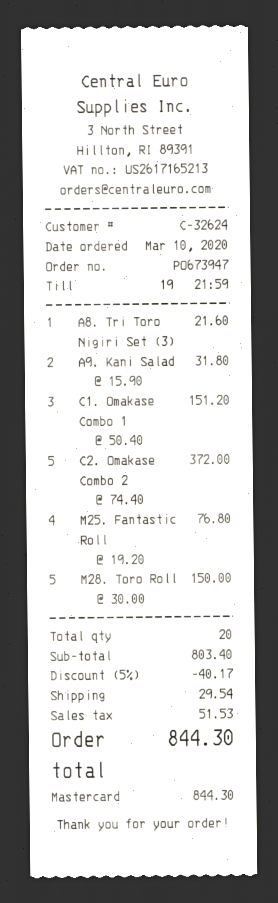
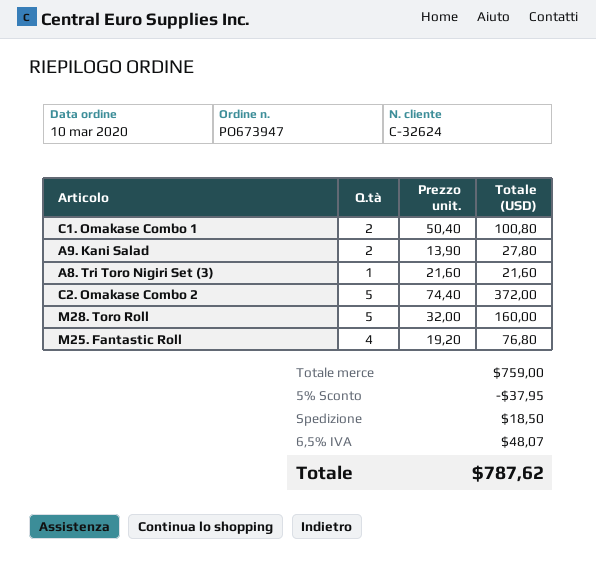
A9. Kani Salad: 2 x 15.90 = 31.80 -> 2 x 13.90 = 27.80
C1. Omakase Combo 1: 3 x 50.40 = 151.20 -> 2 x 50.40 = 100.80
M28. Toro Roll: 5 x 30.00 = 150.00 -> 5 x 32.00 = 160.00
subtotal: 803.40 -> 759.00
discount: 5% = 40.17 -> 5% = 37.95
shipping: 29.54 -> 18.50
tax: 51.53 -> 48.07
total: 844.30 -> 787.62

